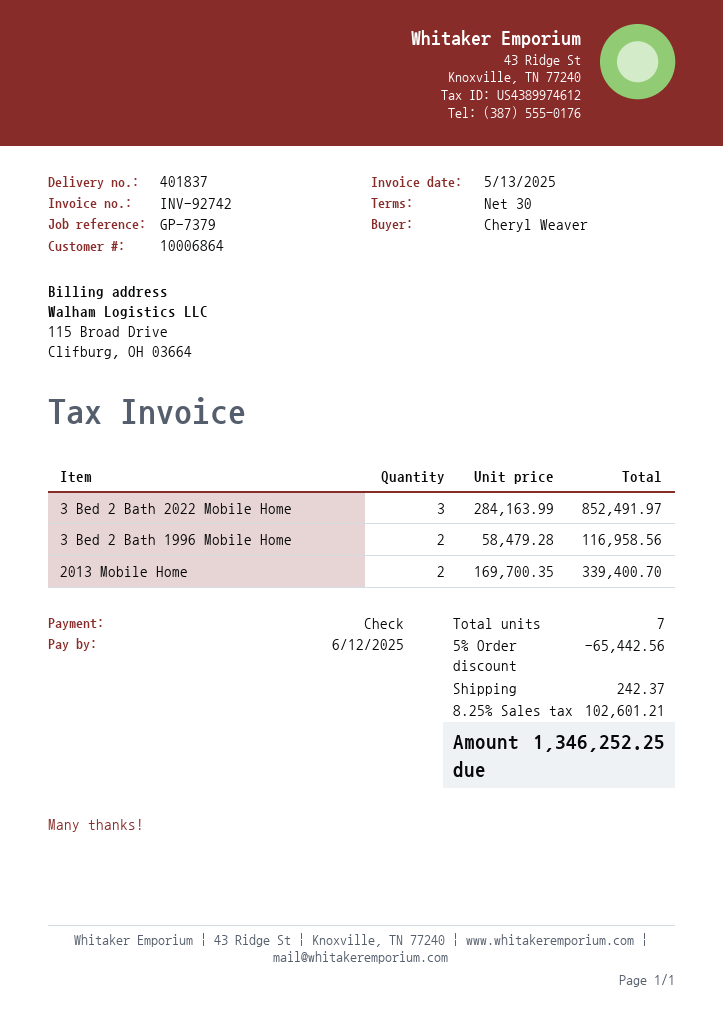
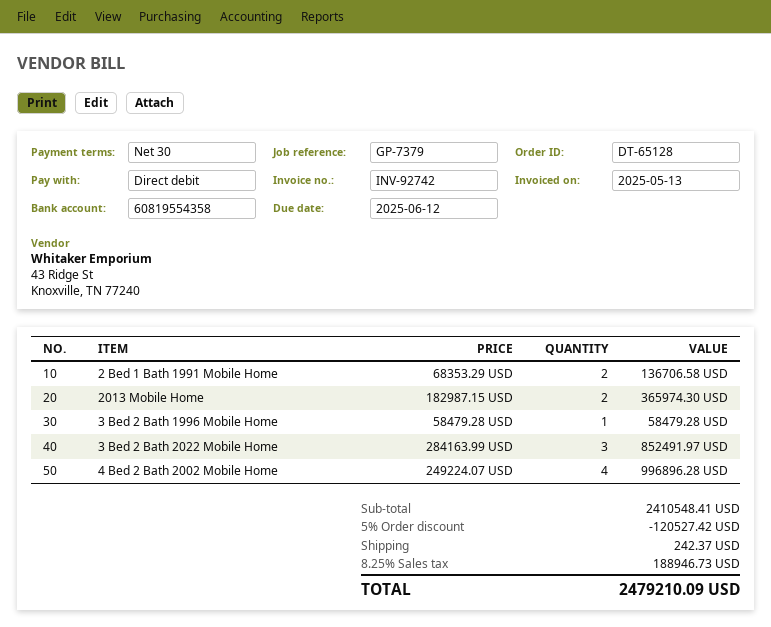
payment method: cheque -> direct debit
3 Bed 2 Bath 1996 Mobile Home: 2 x 58479.28 = 116958.56 -> 1 x 58479.28 = 58479.28
2013 Mobile Home: 2 x 169700.35 = 339400.70 -> 2 x 182987.15 = 365974.30
2 Bed 1 Bath 1991 Mobile Home: none -> 2 x 68353.29 = 136706.58
4 Bed 2 Bath 2002 Mobile Home: none -> 4 x 249224.07 = 996896.28
discount: 5% = 65442.56 -> 5% = 120527.42
tax: 8.25% = 102601.21 -> 8.25% = 188946.73
total: 1346252.25 -> 2479210.09

